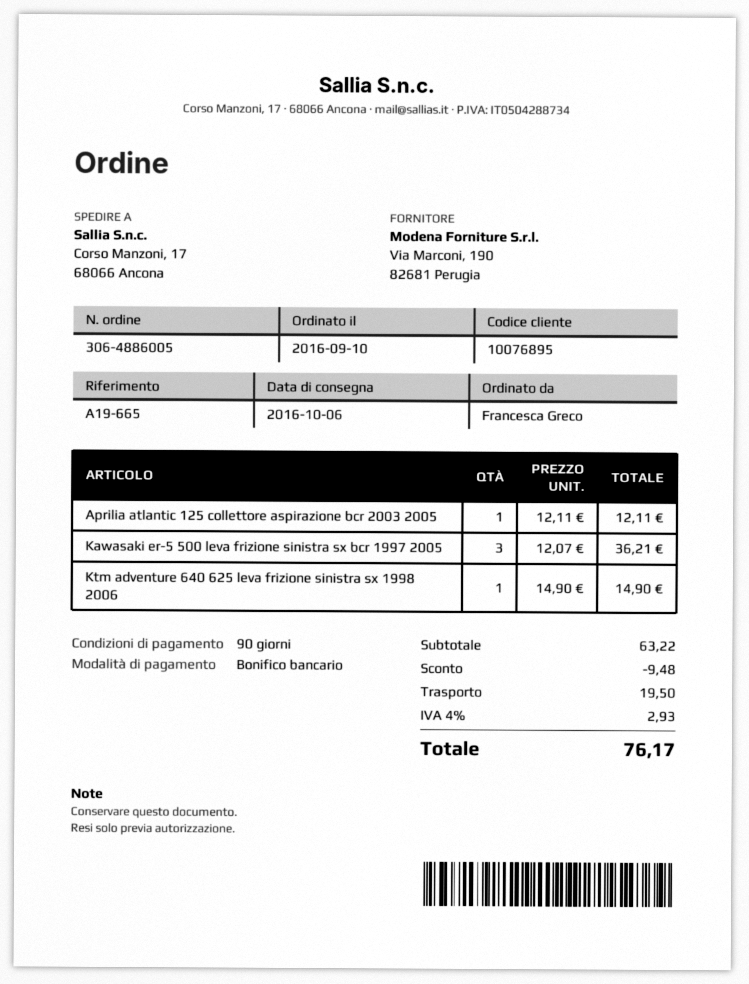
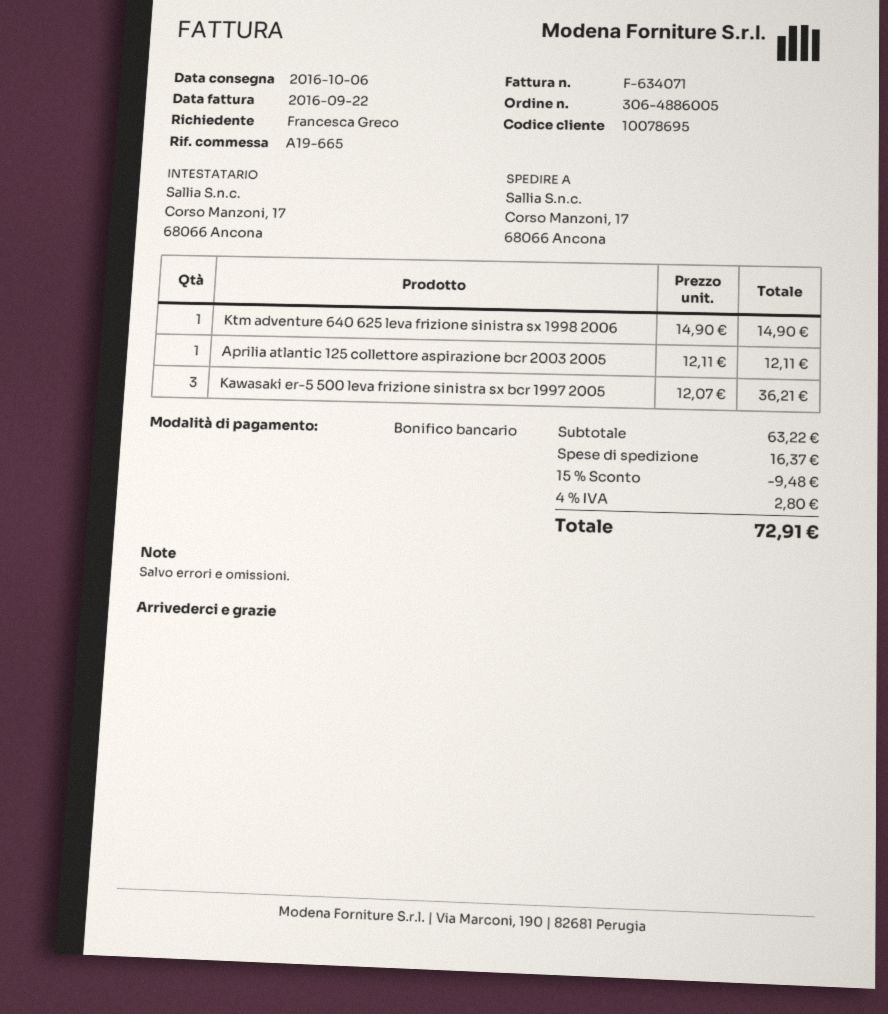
customer number: 10076895 -> 10078695
shipping: 19.50 -> 16.37
tax: 4% = 2.93 -> 4% = 2.80
total: 76.17 -> 72.91

